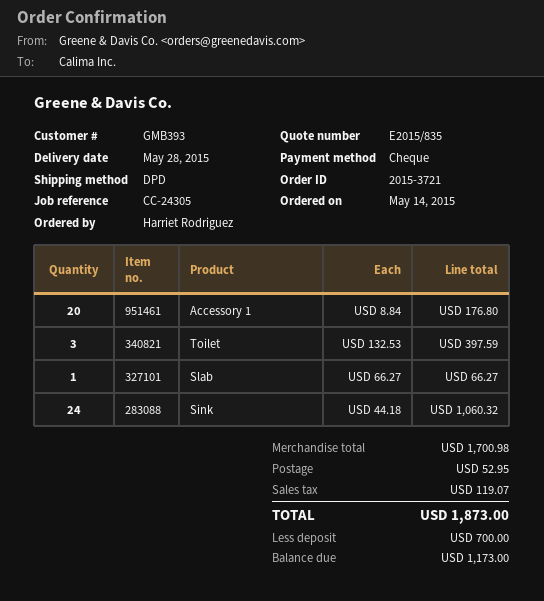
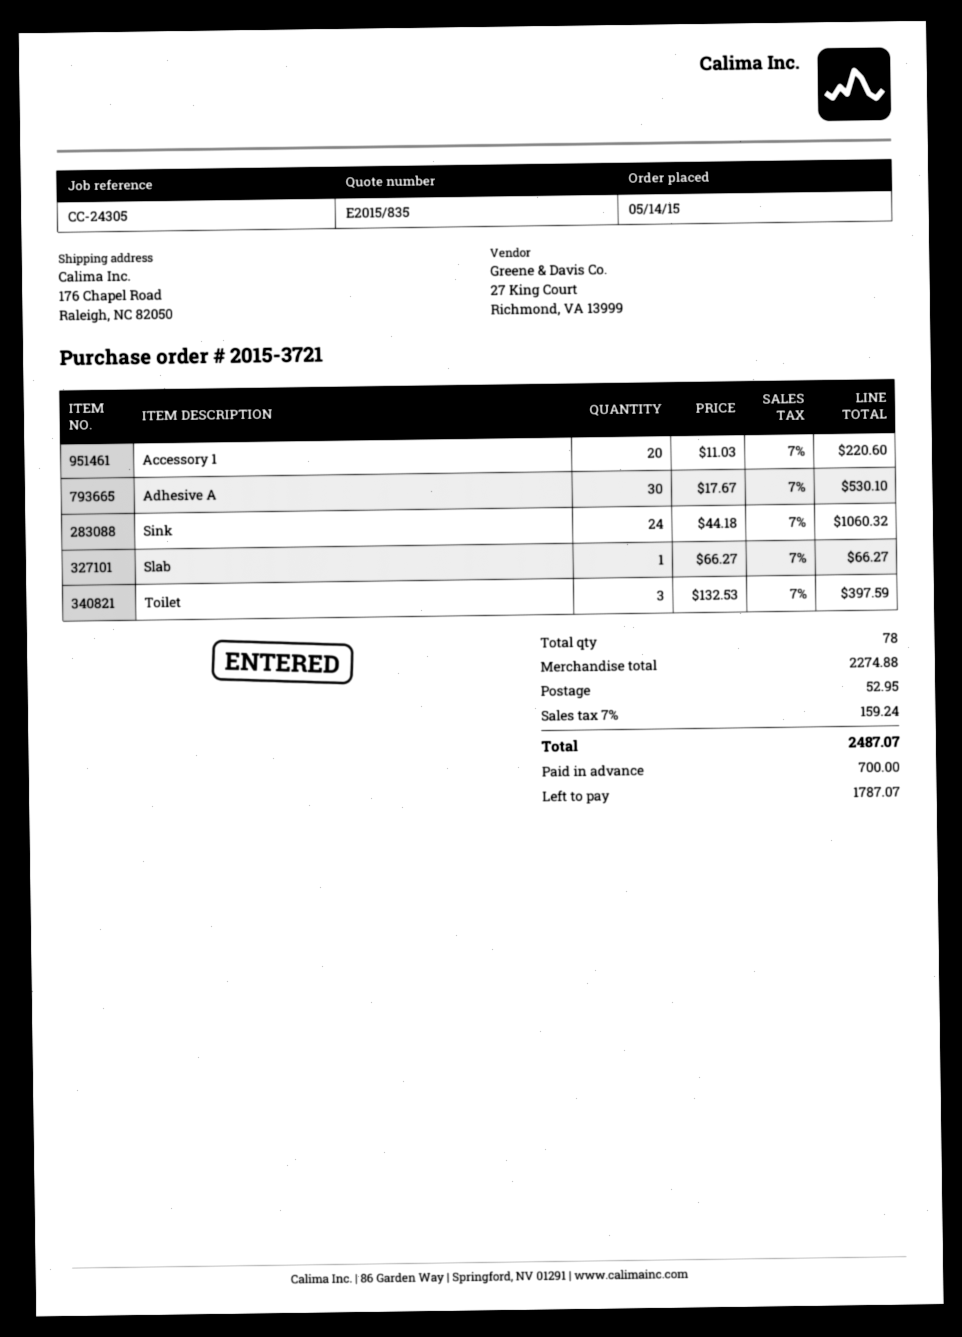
Accessory 1: 20 x 8.84 = 176.80 -> 20 x 11.03 = 220.60
Adhesive A: none -> 30 x 17.67 = 530.10
subtotal: 1700.98 -> 2274.88
tax: 119.07 -> 159.24
total: 1873.00 -> 2487.07
balance: 1173.00 -> 1787.07

